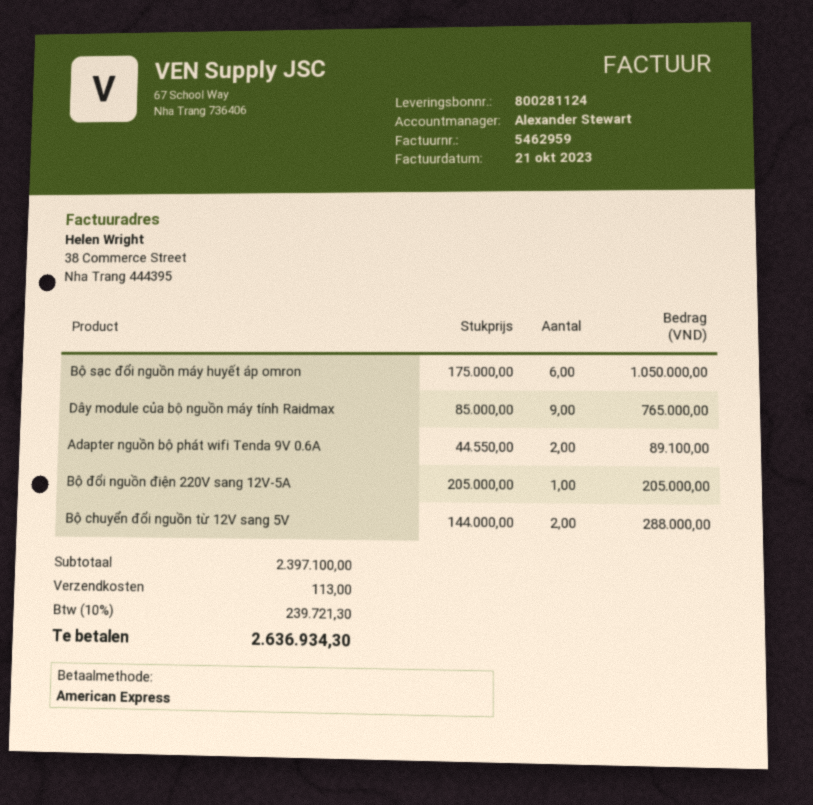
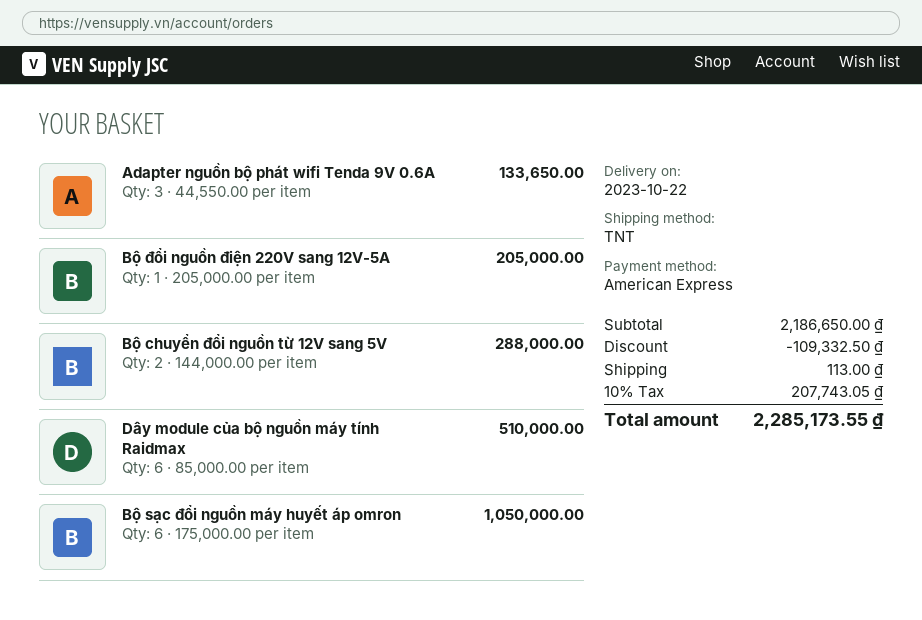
Dây module của bộ nguồn máy tính Raidmax: 9 x 85000.00 = 765000.00 -> 6 x 85000.00 = 510000.00
Adapter nguồn bộ phát wifi Tenda 9V 0.6A: 2 x 44550.00 = 89100.00 -> 3 x 44550.00 = 133650.00
subtotal: 2397100.00 -> 2186650.00
discount: none -> 109332.50
tax: 10% = 239721.30 -> 10% = 207743.05
total: 2636934.30 -> 2285173.55

